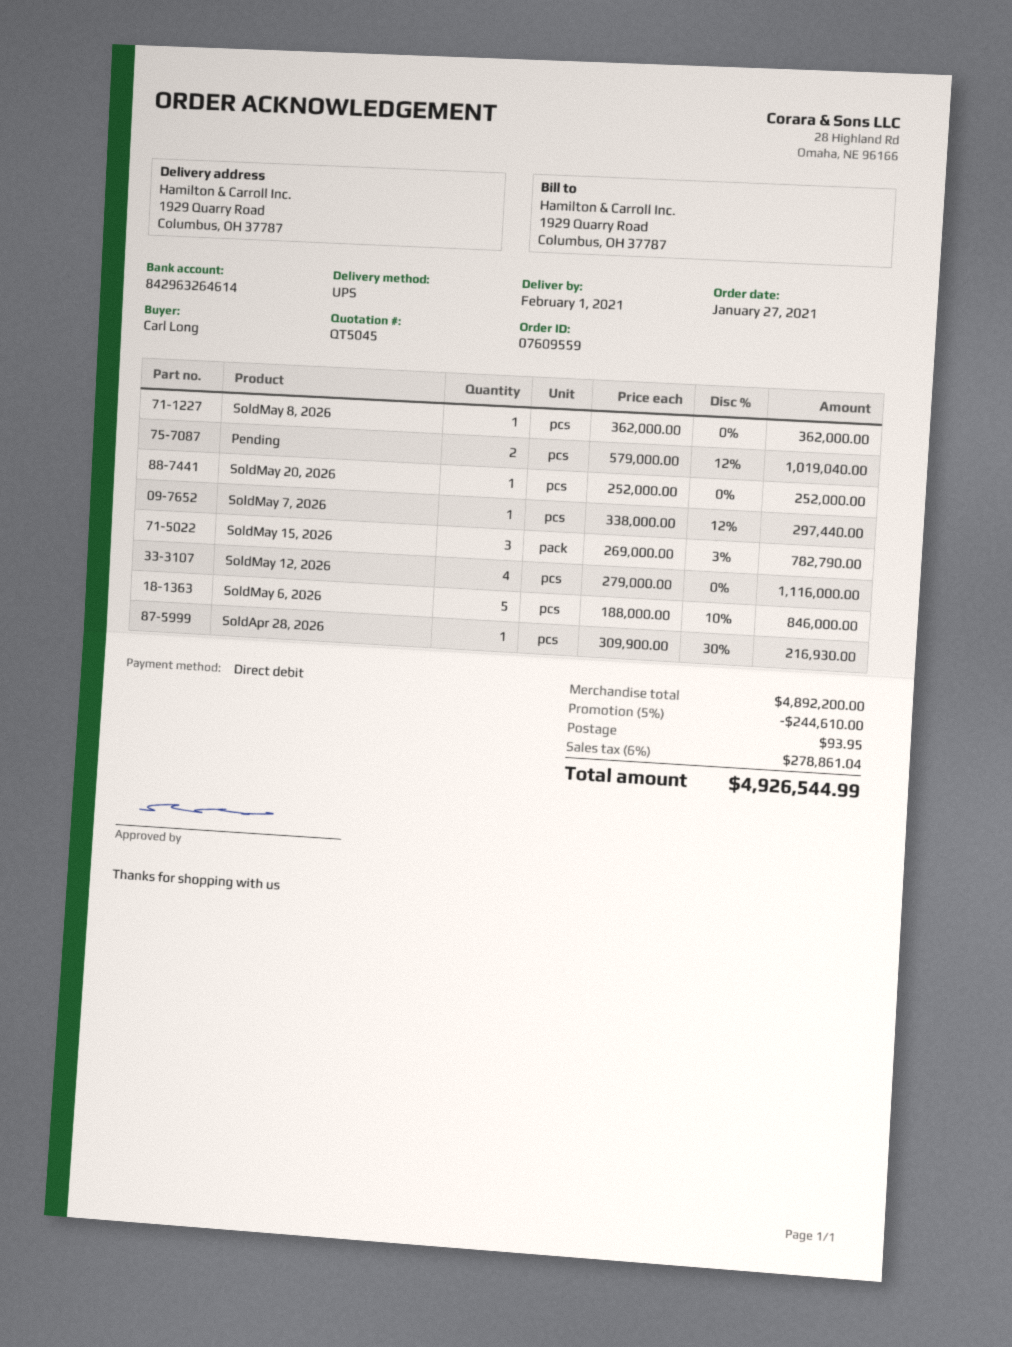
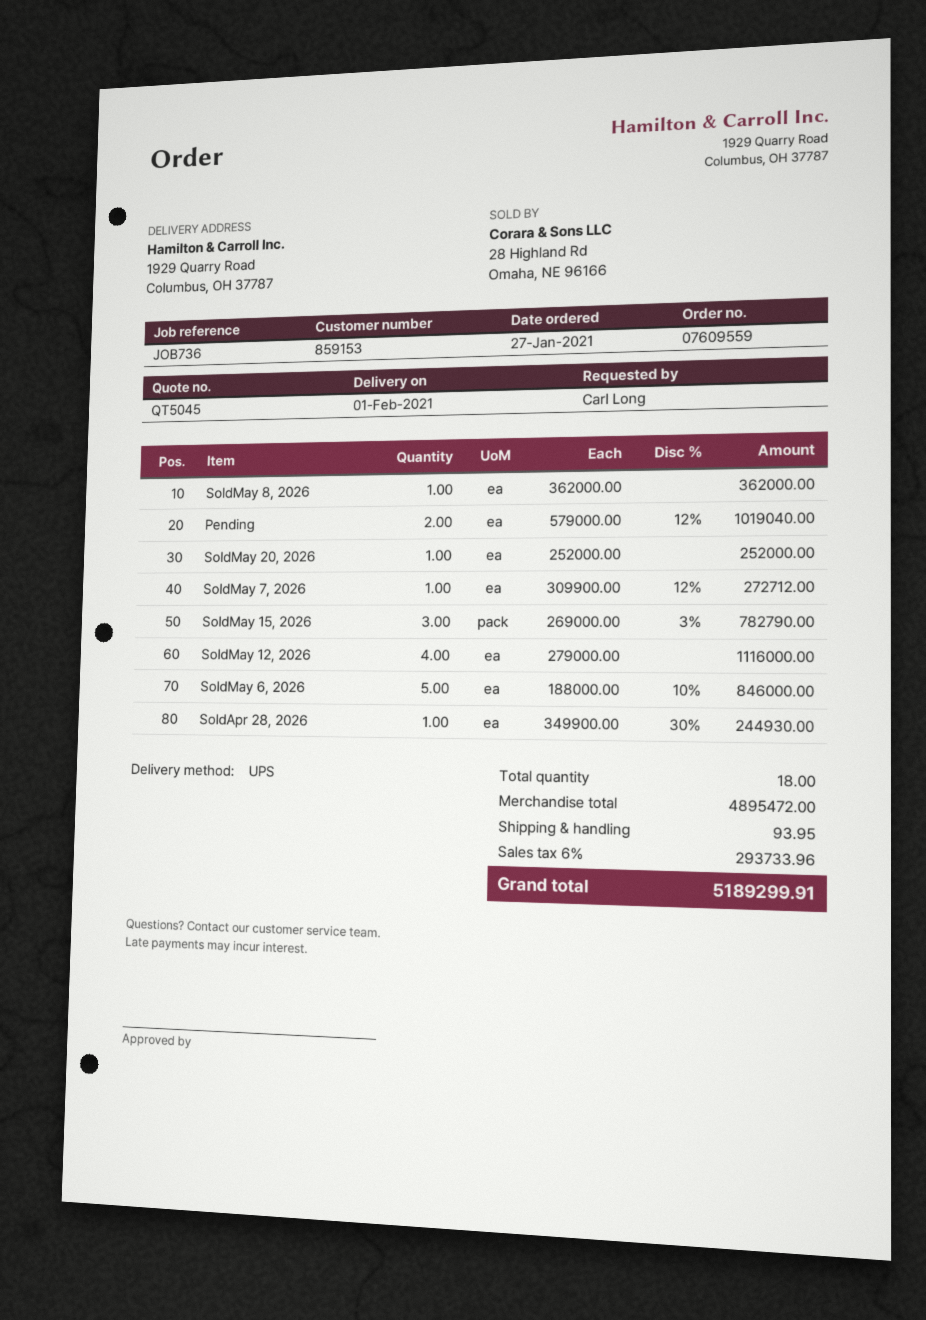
SoldMay 7, 2026: 1 x 338000.00 - 12% = 297440.00 -> 1 x 309900.00 - 12% = 272712.00
SoldApr 28, 2026: 1 x 309900.00 - 30% = 216930.00 -> 1 x 349900.00 - 30% = 244930.00
subtotal: 4892200.00 -> 4895472.00
discount: 5% = 244610.00 -> none
tax: 6% = 278861.04 -> 6% = 293733.96
total: 4926544.99 -> 5189299.91

